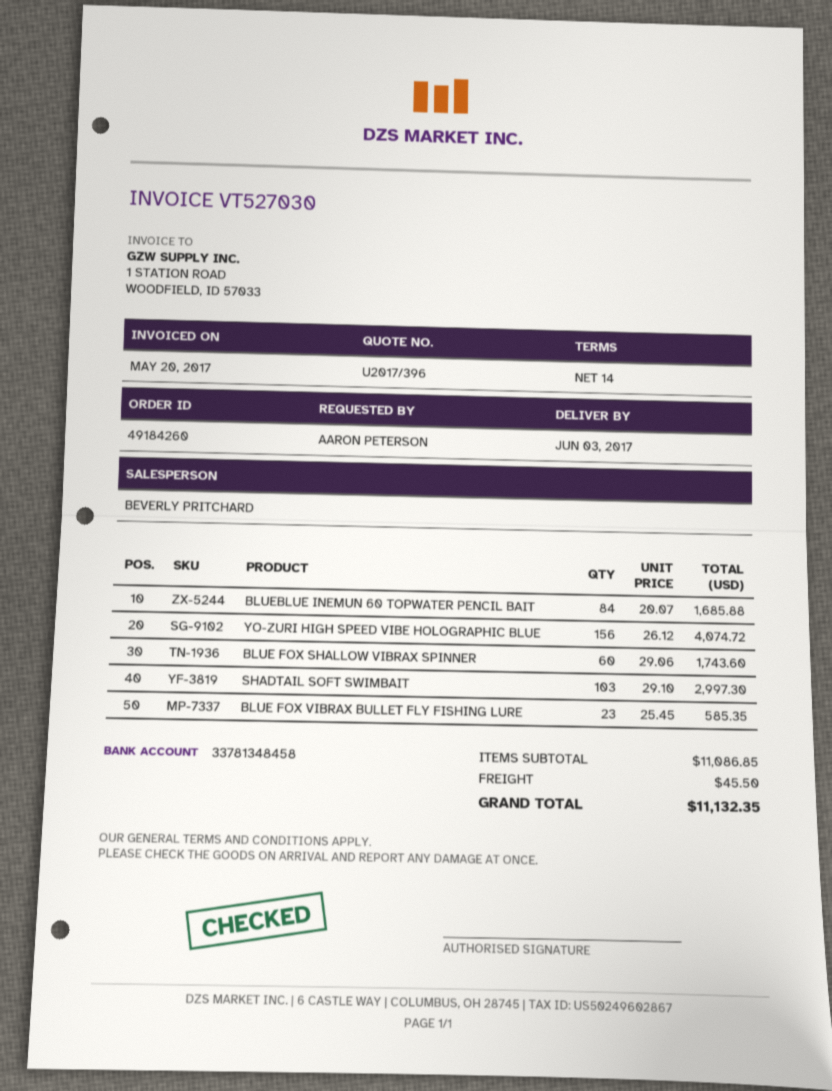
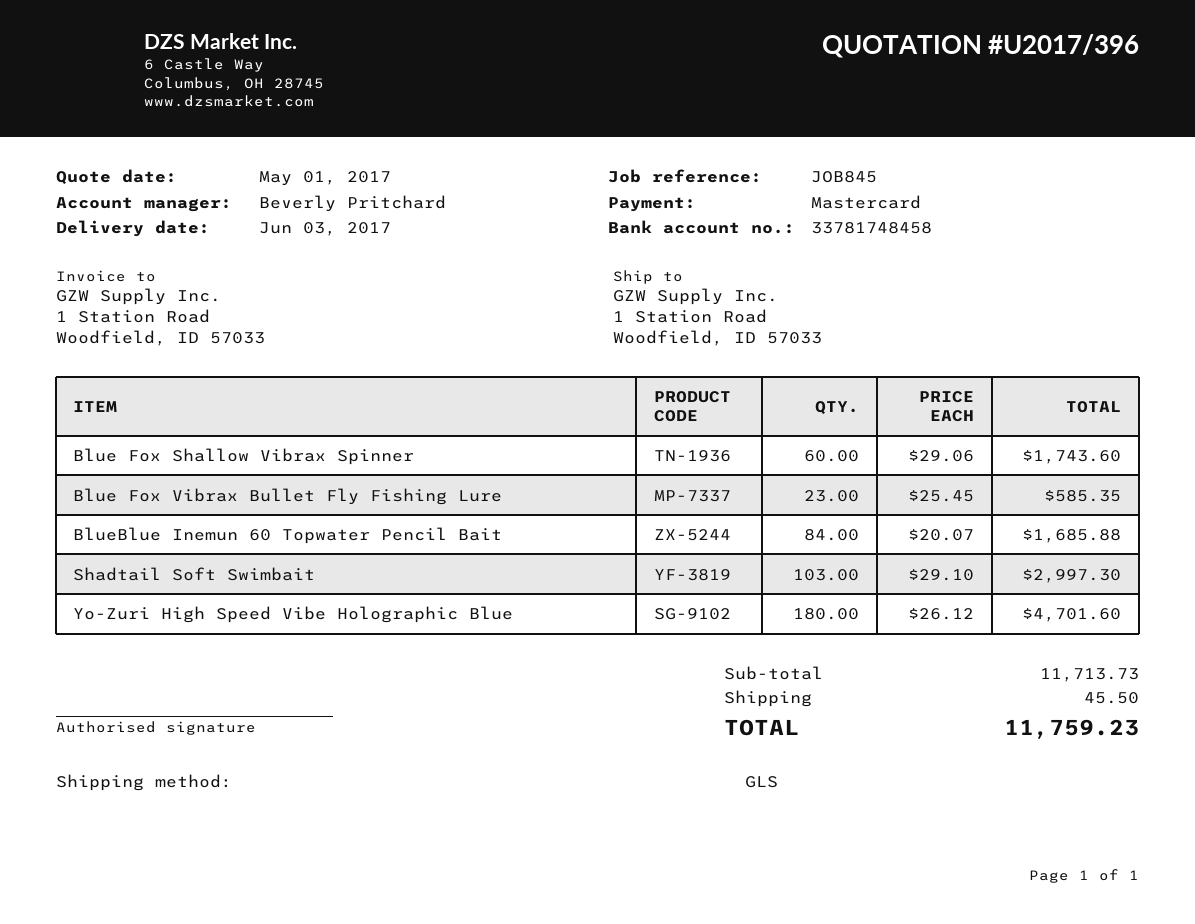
bank account: 33781348458 -> 33781748458
YO-ZURI HIGH SPEED VIBE HOLOGRAPHIC BLUE: 156 x 26.12 = 4074.72 -> 180 x 26.12 = 4701.60
subtotal: 11086.85 -> 11713.73
total: 11132.35 -> 11759.23

